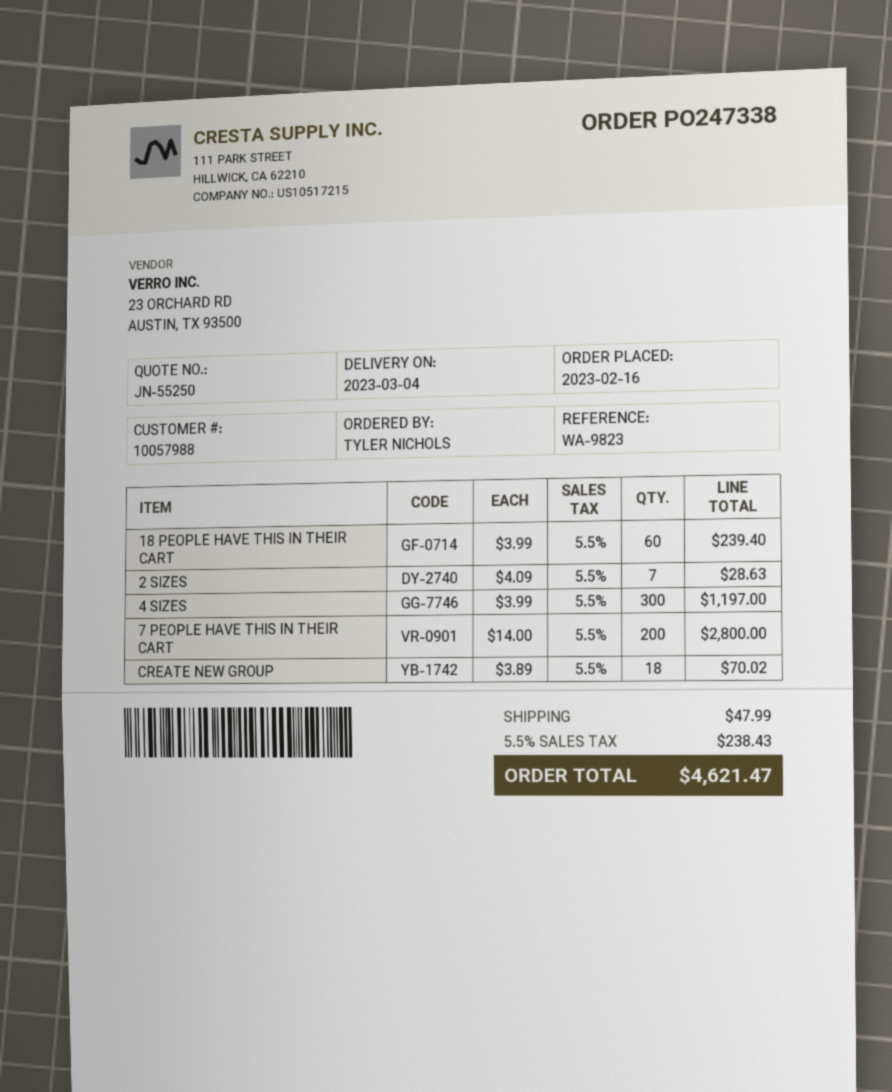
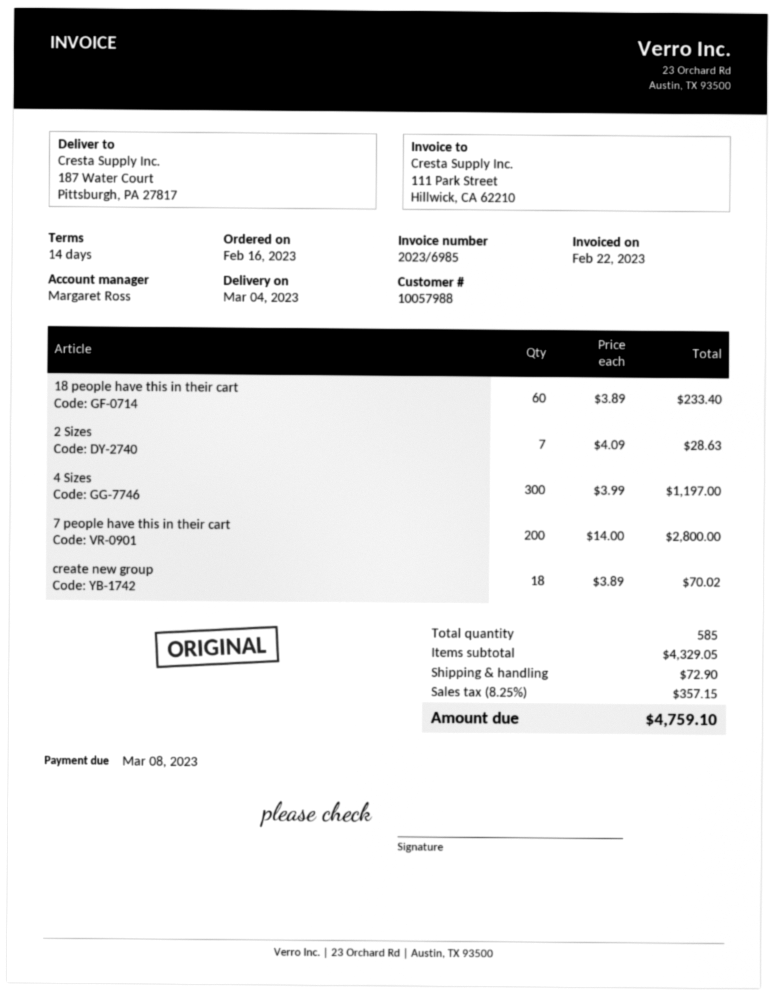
18 PEOPLE HAVE THIS IN THEIR CART: 60 x 3.99 = 239.40 -> 60 x 3.89 = 233.40
shipping: 47.99 -> 72.90
tax: 5.5% = 238.43 -> 8.25% = 357.15
total: 4621.47 -> 4759.10

